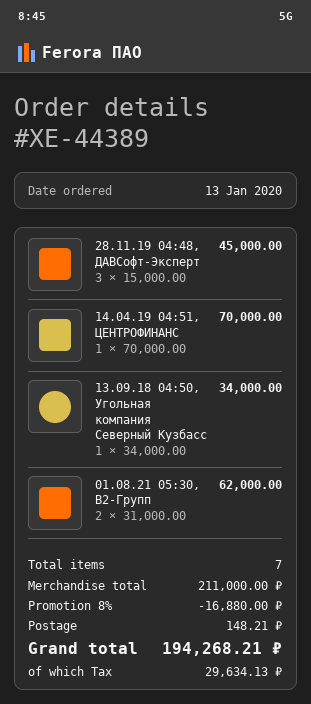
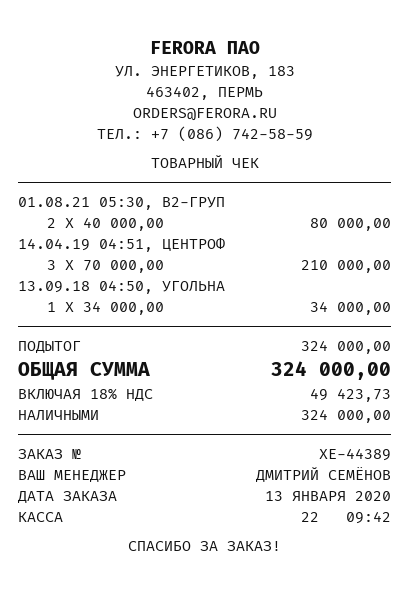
28.11.19 04:48, ДАВСофт-Эксперт: 3 x 15000.00 = 45000.00 -> none
14.04.19 04:51, ЦЕНТРОФИНАНС: 1 x 70000.00 = 70000.00 -> 3 x 70000.00 = 210000.00
01.08.21 05:30, В2-Групп: 2 x 31000.00 = 62000.00 -> 2 x 40000.00 = 80000.00
subtotal: 211000.00 -> 324000.00
discount: 8% = 16880.00 -> none
shipping: 148.21 -> none
tax: 29634.13 -> 49423.73
total: 194268.21 -> 324000.00

